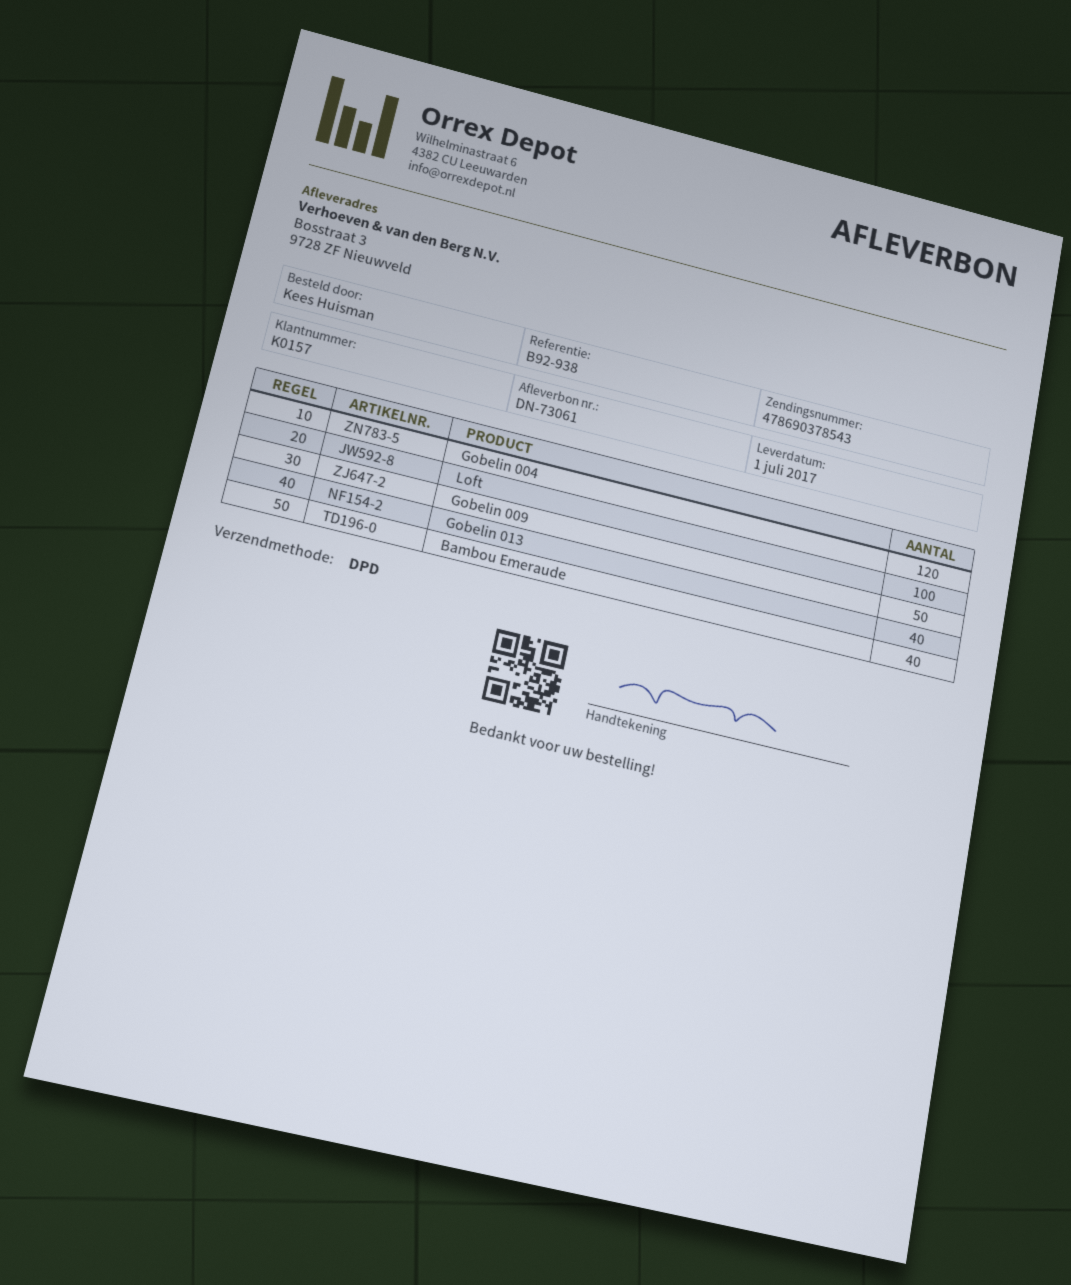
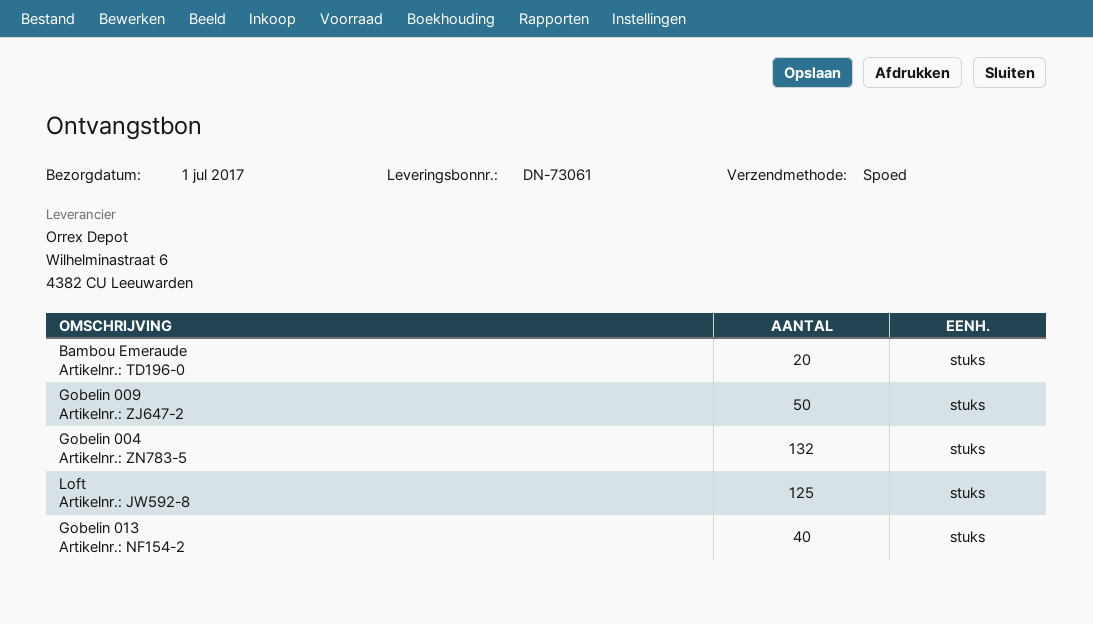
shipping method: DPD -> express
Gobelin 004: 120 -> 132
Loft: 100 -> 125
Bambou Emeraude: 40 -> 20

